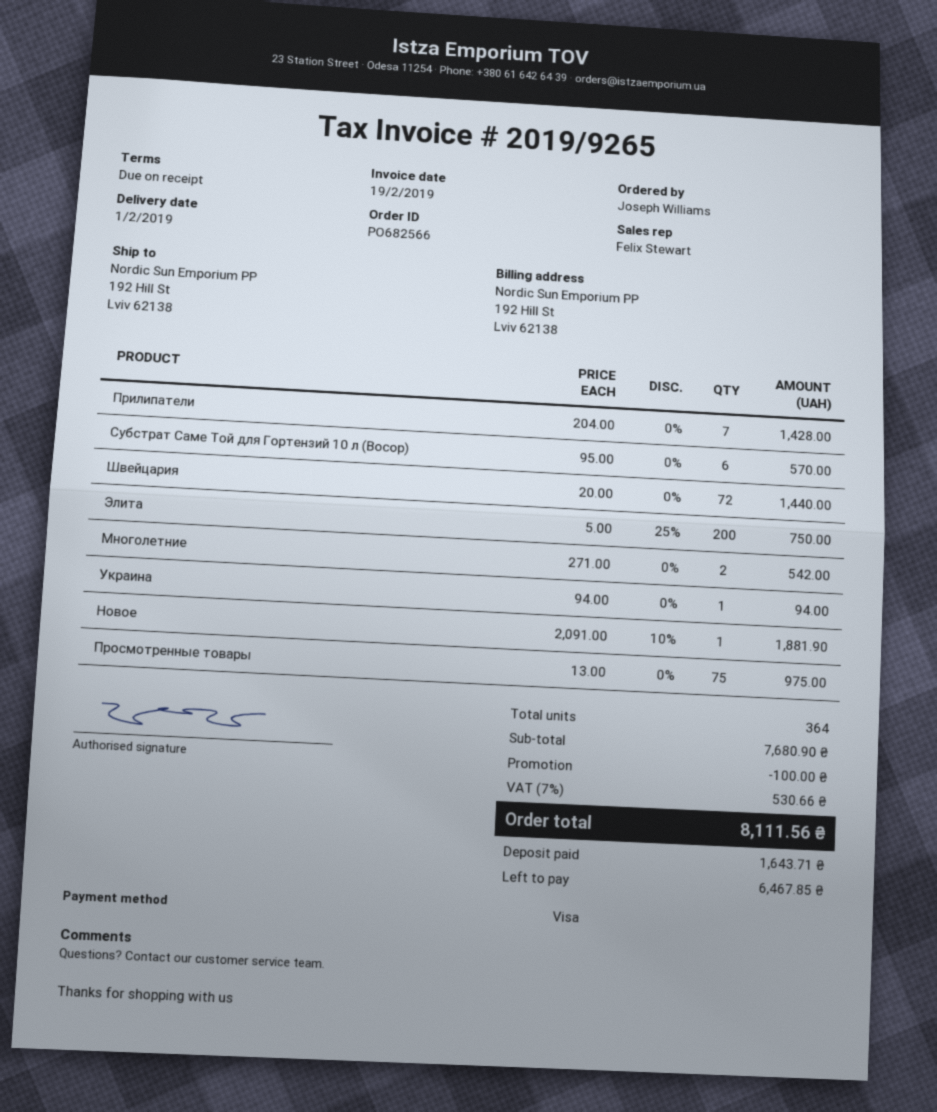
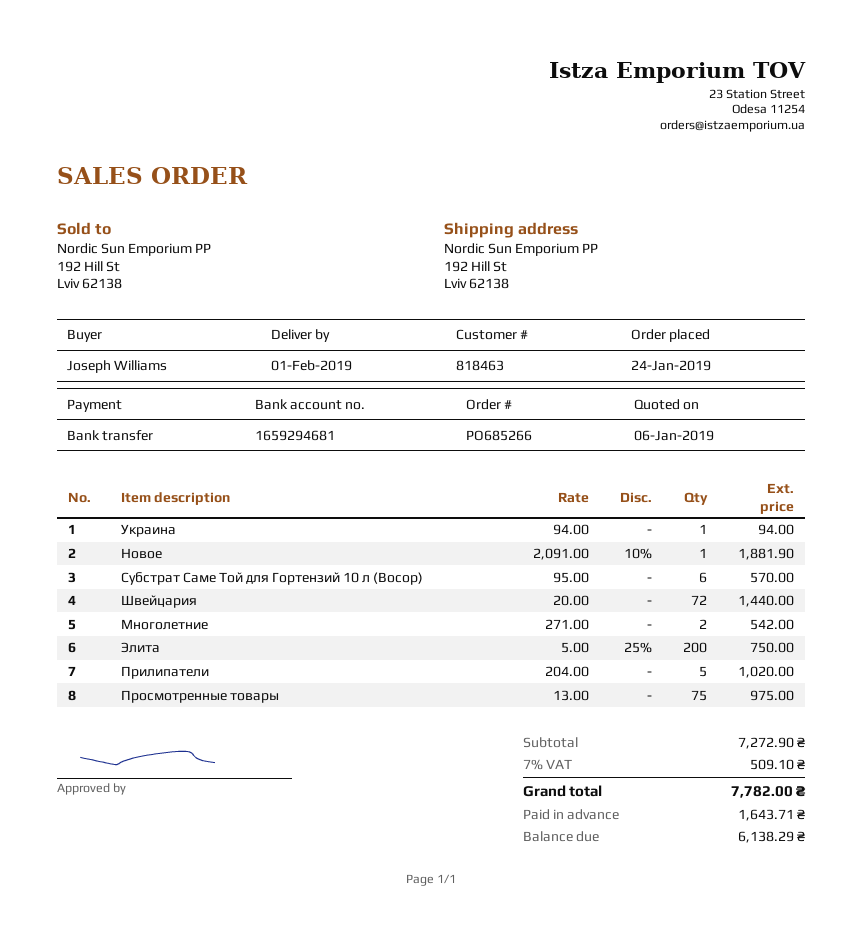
order number: PO682566 -> PO685266
payment method: Visa -> bank transfer
Прилипатели: 7 x 204.00 = 1428.00 -> 5 x 204.00 = 1020.00
subtotal: 7680.90 -> 7272.90
discount: 100.00 -> none
tax: 7% = 530.66 -> 7% = 509.10
total: 8111.56 -> 7782.00
balance: 6467.85 -> 6138.29

